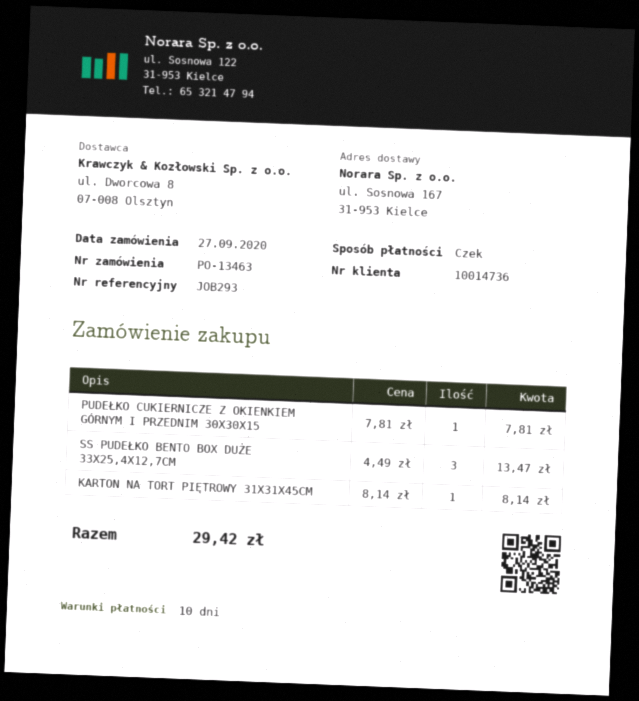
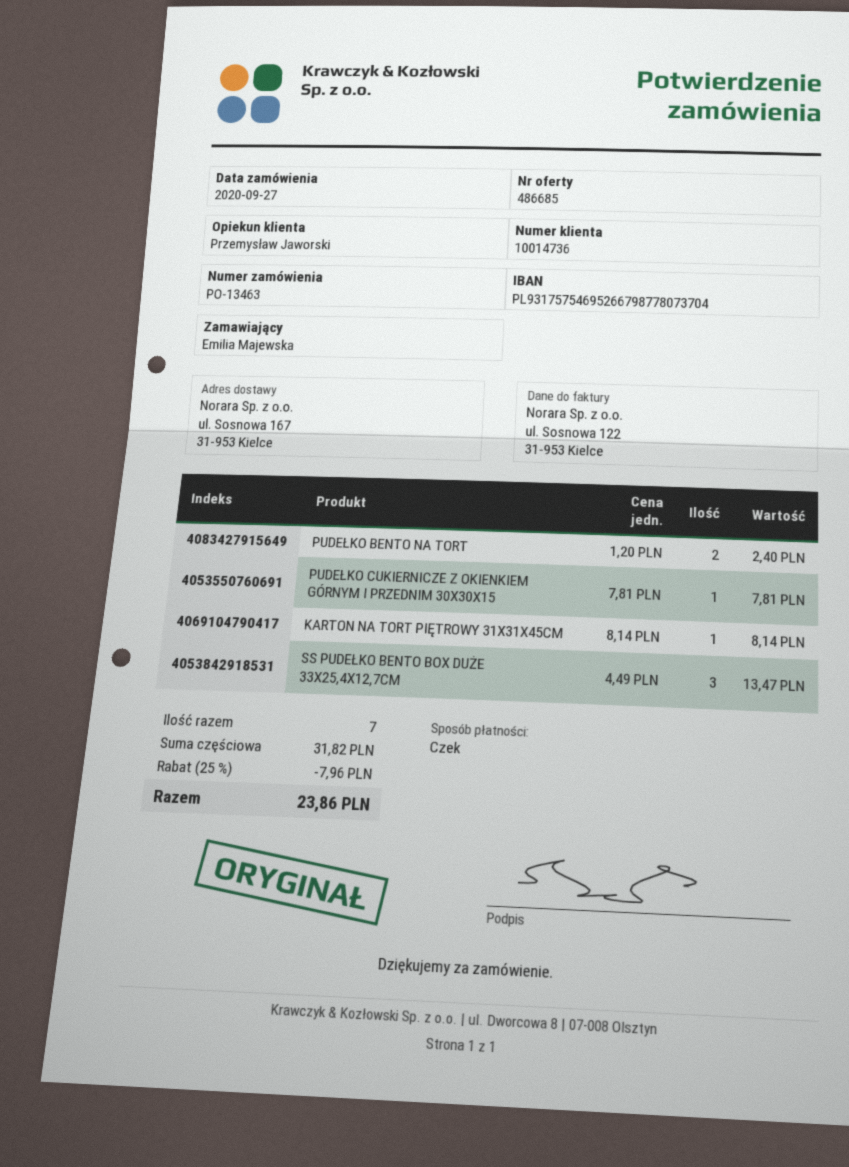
PUDEŁKO BENTO NA TORT: none -> 2 x 1.20 = 2.40
discount: none -> 25% = 7.96
total: 29.42 -> 23.86

